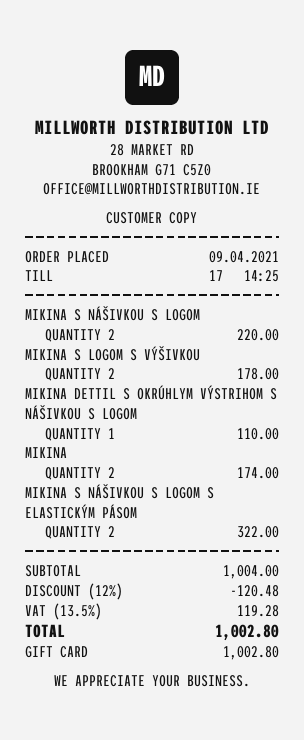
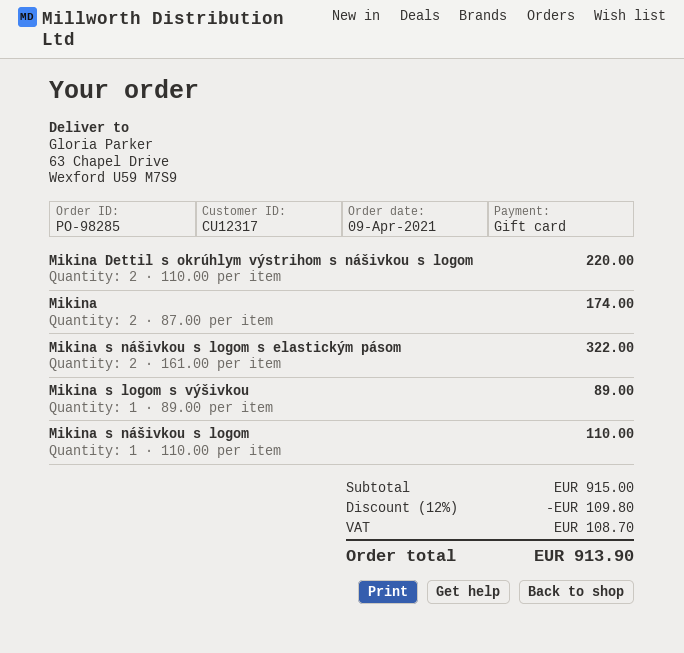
MIKINA S NÁŠIVKOU S LOGOM: 2 for 220.00 -> 1 for 110.00
MIKINA S LOGOM S VÝŠIVKOU: 2 for 178.00 -> 1 for 89.00
MIKINA DETTIL S OKRÚHLYM VÝSTRIHOM S NÁŠIVKOU S LOGOM: 1 for 110.00 -> 2 for 220.00
subtotal: 1004.00 -> 915.00
discount: 12% = 120.48 -> 12% = 109.80
tax: 119.28 -> 108.70
total: 1002.80 -> 913.90

